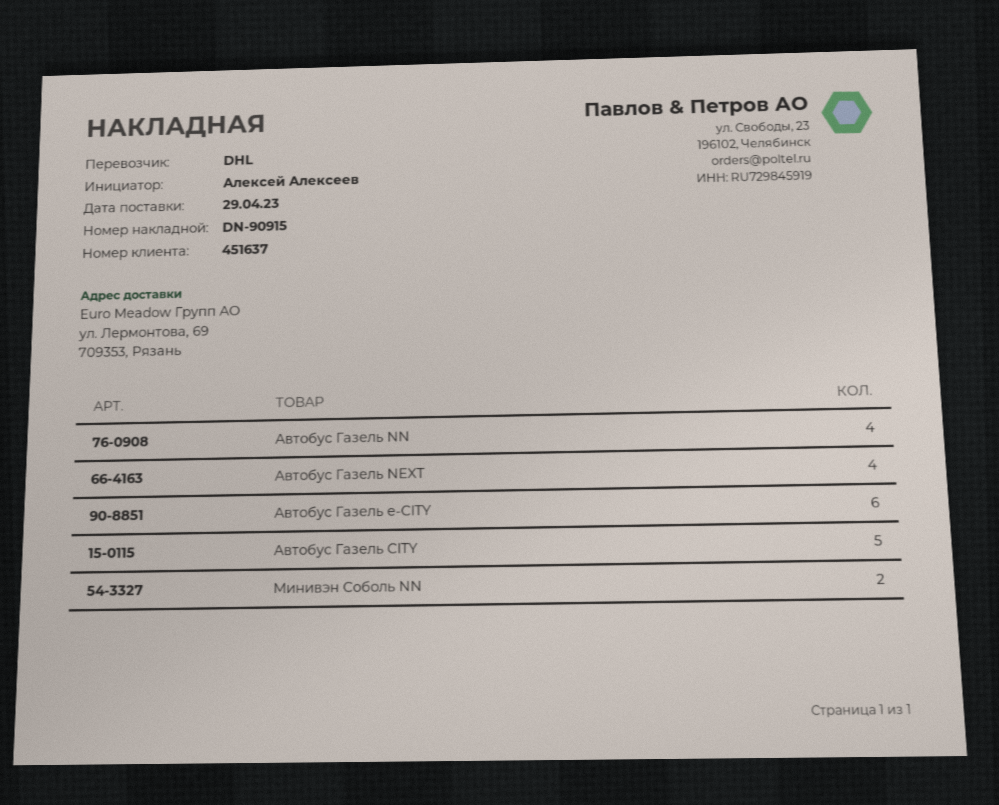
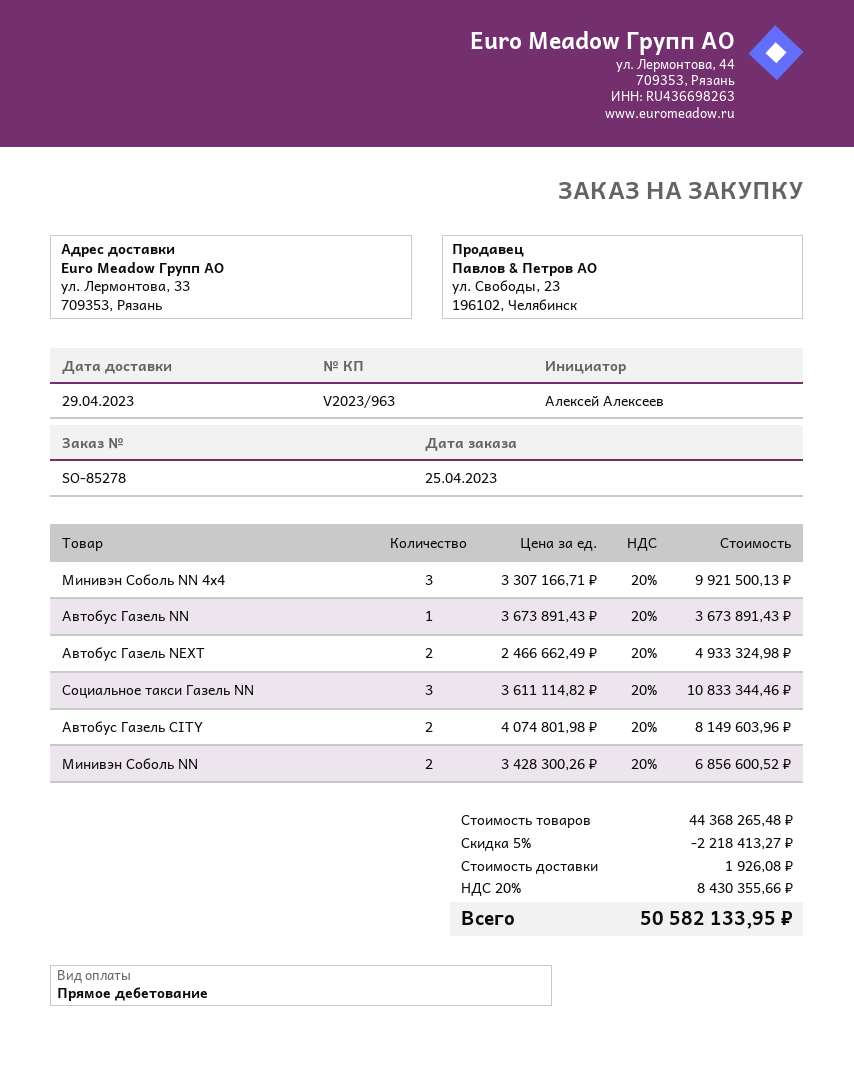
ship to: ул. Лермонтова, 69, 709353, Рязань -> ул. Лермонтова, 33, 709353, Рязань
Автобус Газель NN: 4 -> 1
Автобус Газель NEXT: 4 -> 2
Автобус Газель e-CITY: 6 -> none
Автобус Газель CITY: 5 -> 2
Минивэн Соболь NN 4x4: none -> 3
Социальное такси Газель NN: none -> 3

